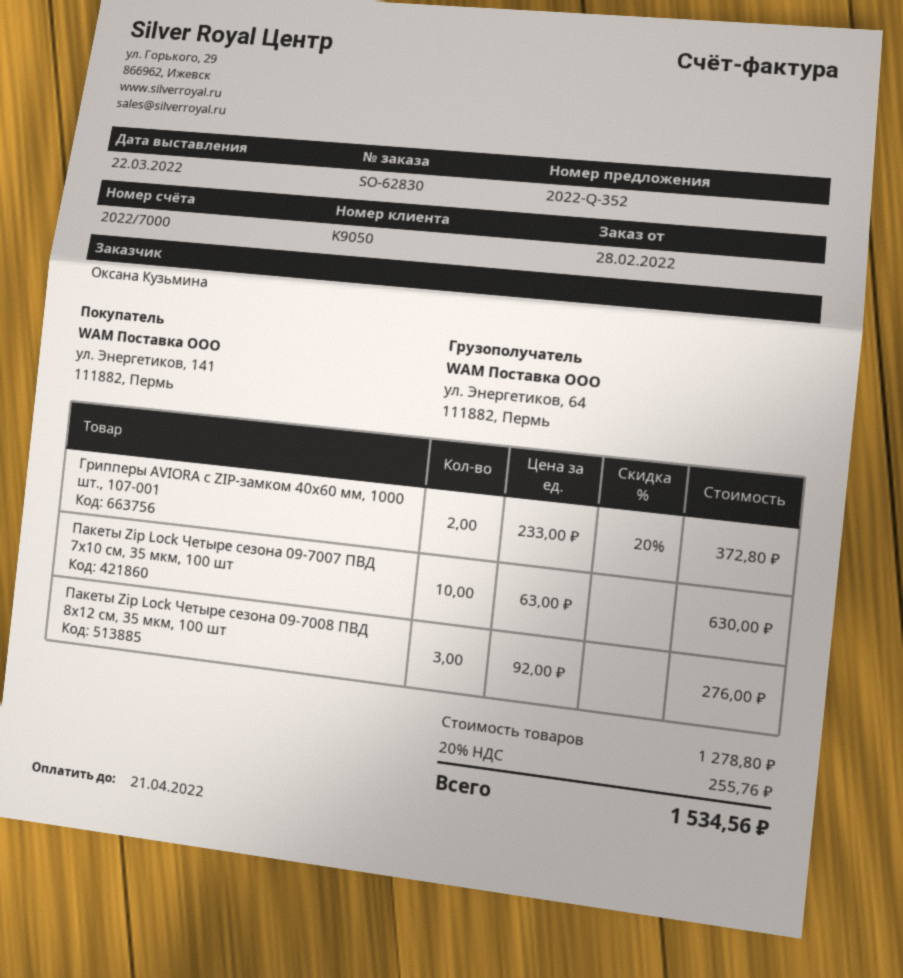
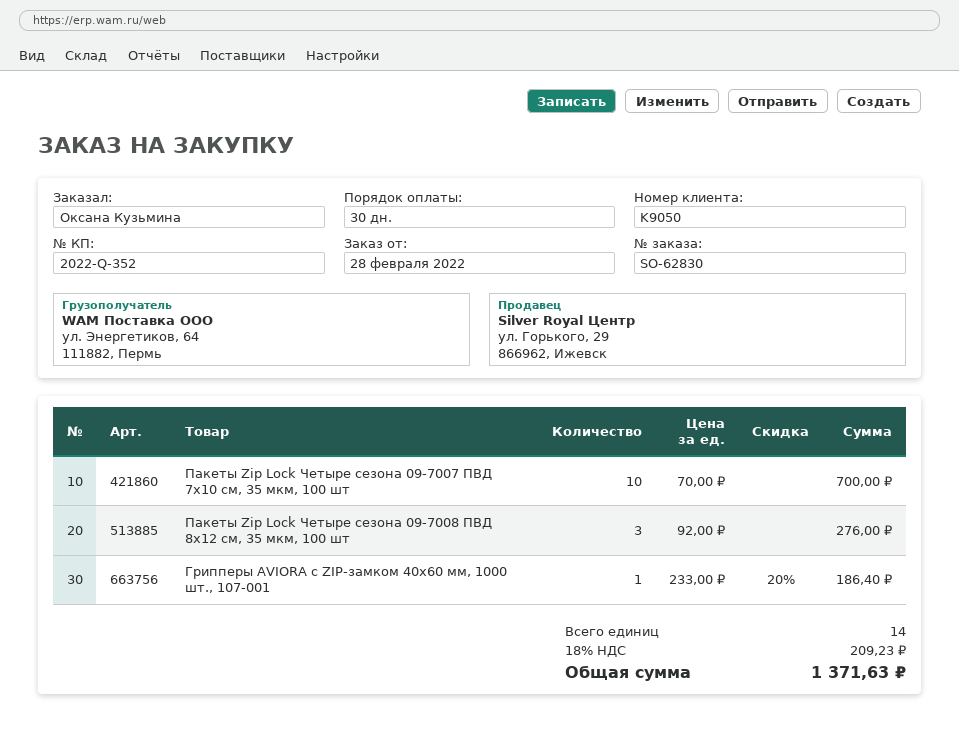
Грипперы AVIORA с ZIP-замком 40x60 мм, 1000 шт., 107-001: 2 x 233.00 - 20% = 372.80 -> 1 x 233.00 - 20% = 186.40
Пакеты Zip Lock Четыре сезона 09-7007 ПВД 7х10 см, 35 мкм, 100 шт: 10 x 63.00 = 630.00 -> 10 x 70.00 = 700.00
tax: 20% = 255.76 -> 18% = 209.23
total: 1534.56 -> 1371.63

